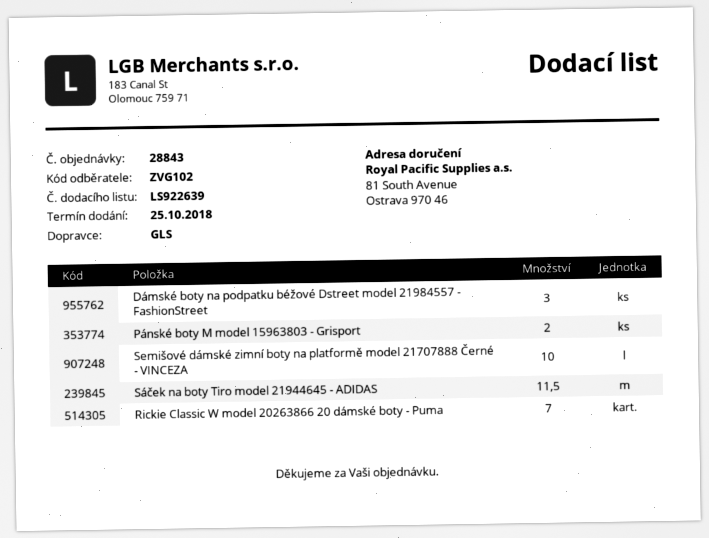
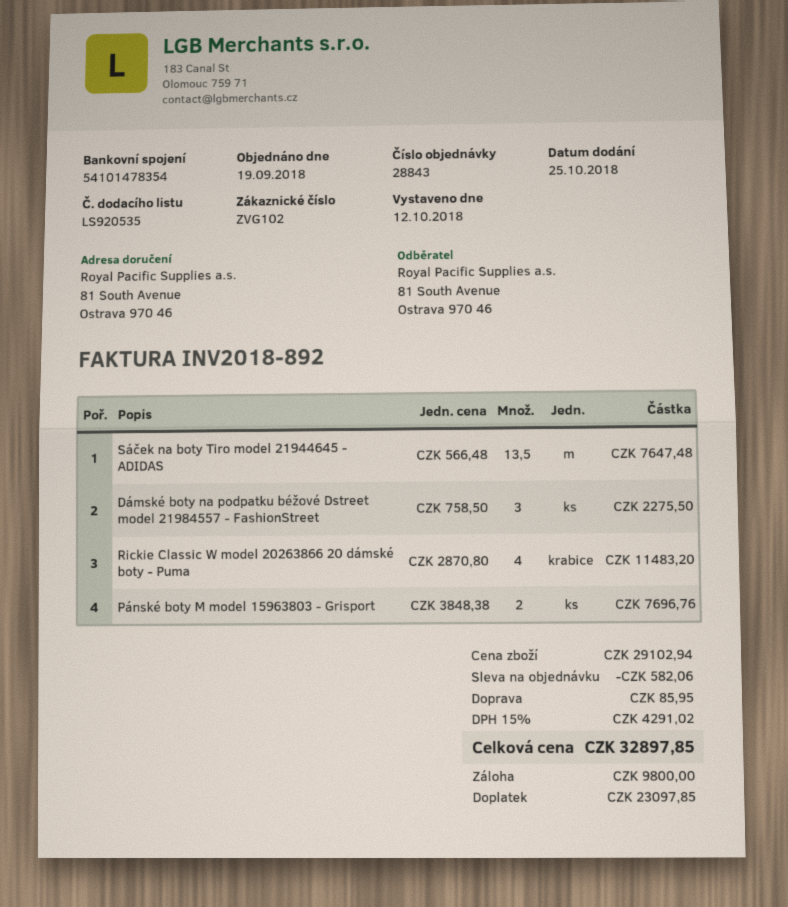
delivery note number: LS922639 -> LS920535
Semišové dámské zimní boty na platformě model 21707888 Černé - VINCEZA: 10 -> none
Sáček na boty Tiro model 21944645 - ADIDAS: 11.5 -> 13.5
Rickie Classic W model 20263866 20 dámské boty - Puma: 7 -> 4

